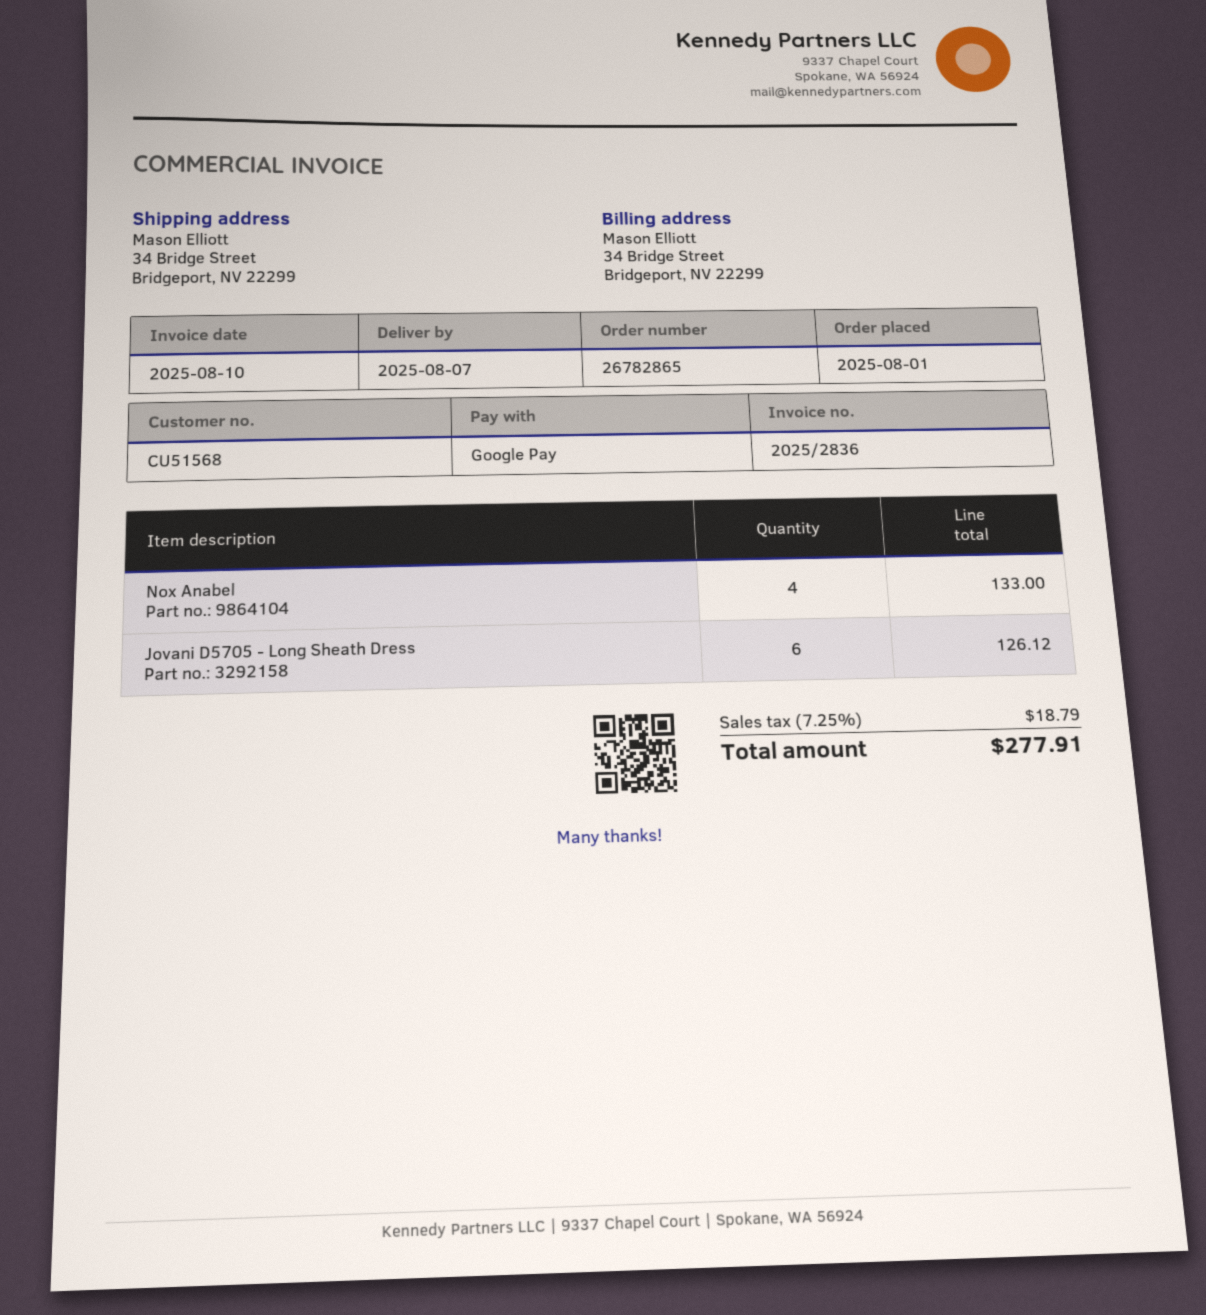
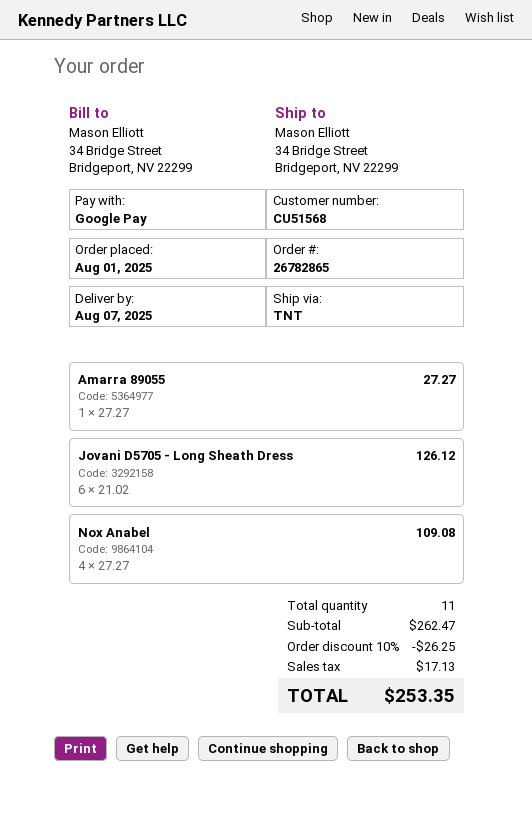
Nox Anabel: 4 for 133.00 -> 4 for 109.08
Amarra 89055: none -> 1 for 27.27
discount: none -> 10% = 26.25
tax: 18.79 -> 17.13
total: 277.91 -> 253.35

